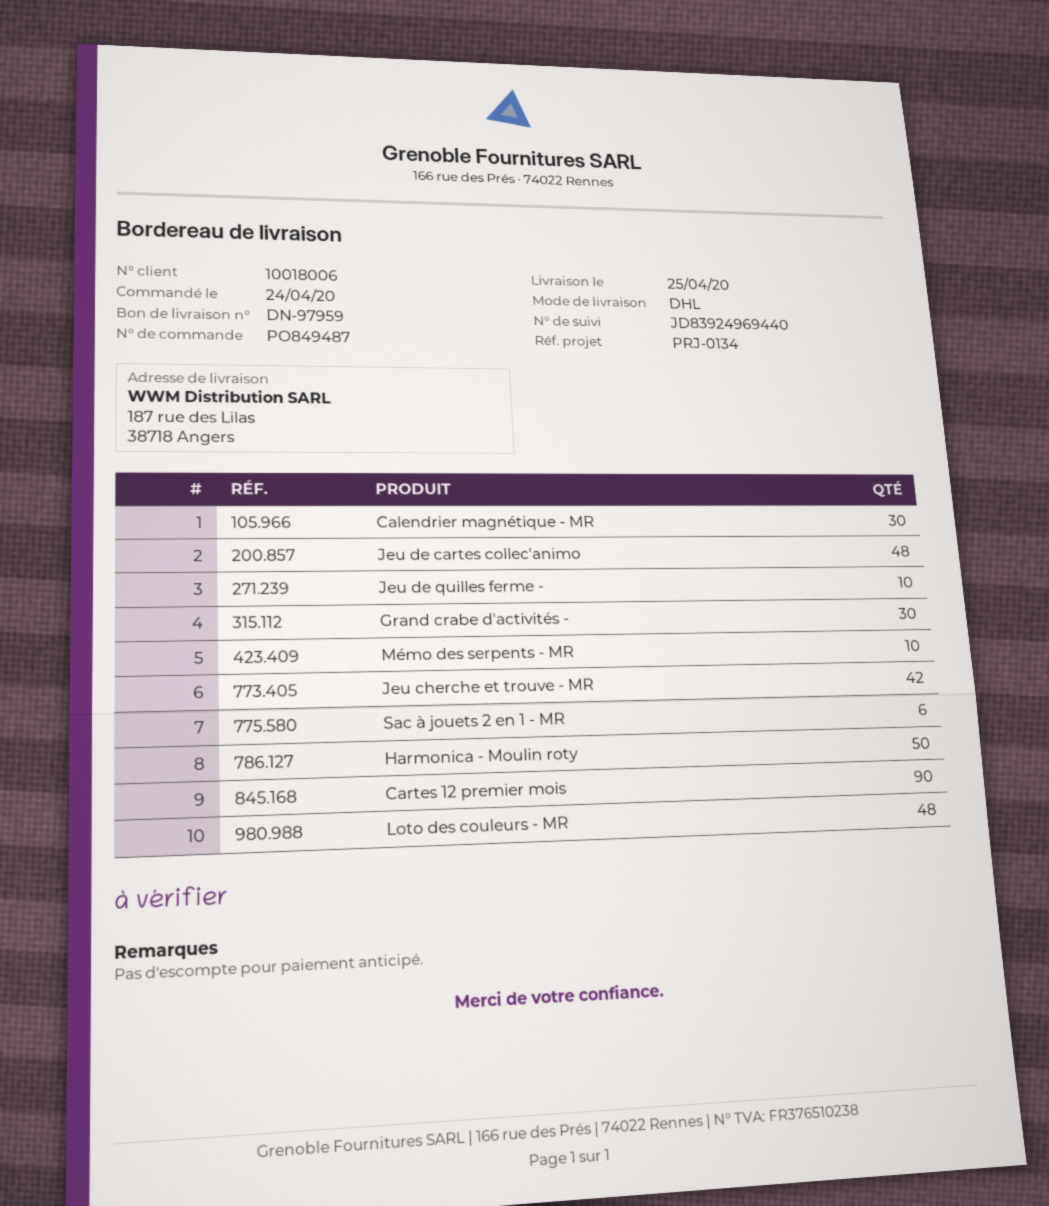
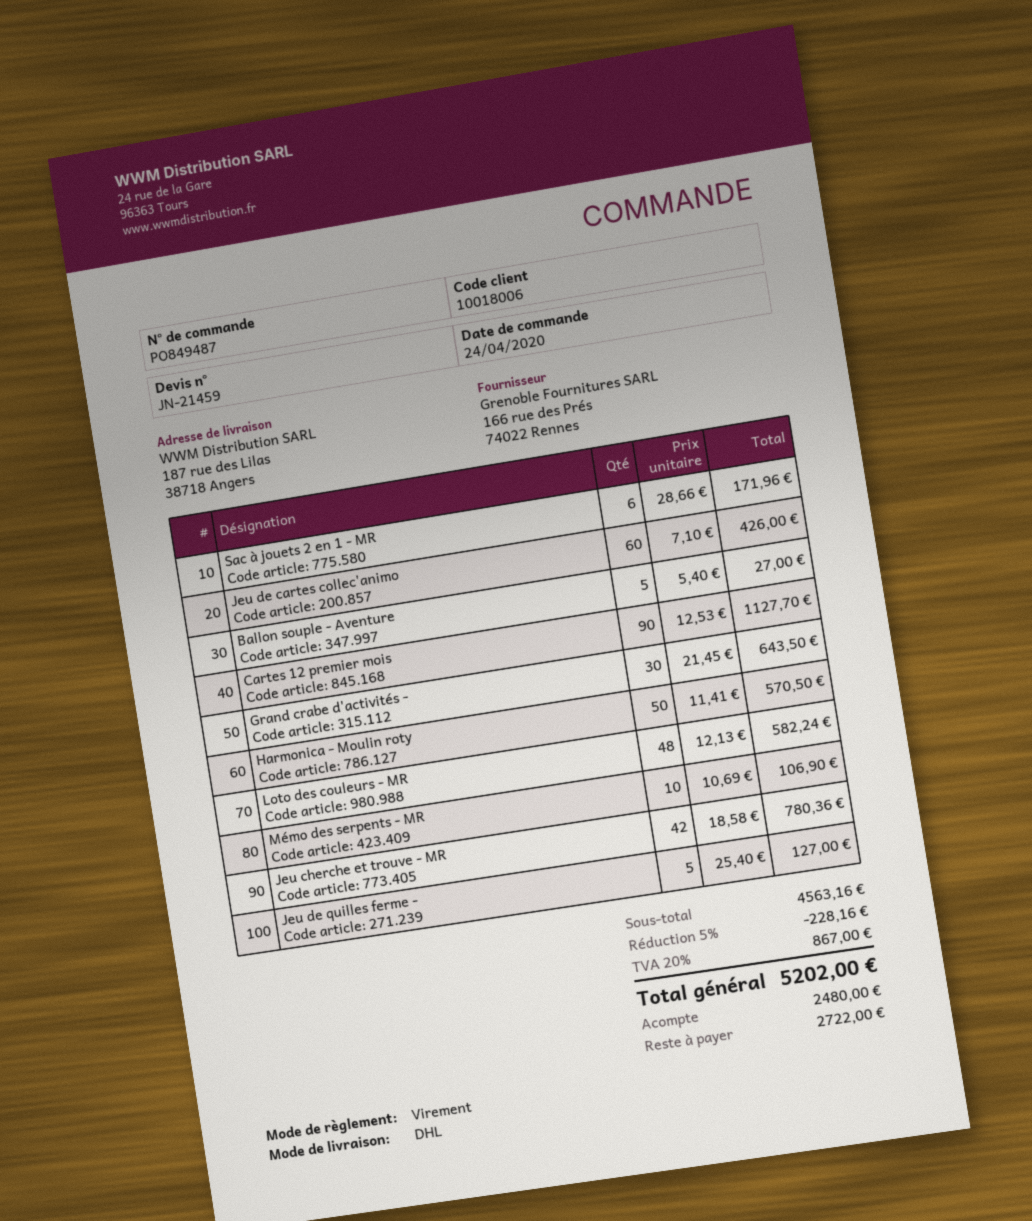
Calendrier magnétique - MR: 30 -> none
Jeu de cartes collec'animo: 48 -> 60
Jeu de quilles ferme -: 10 -> 5
Ballon souple - Aventure: none -> 5

